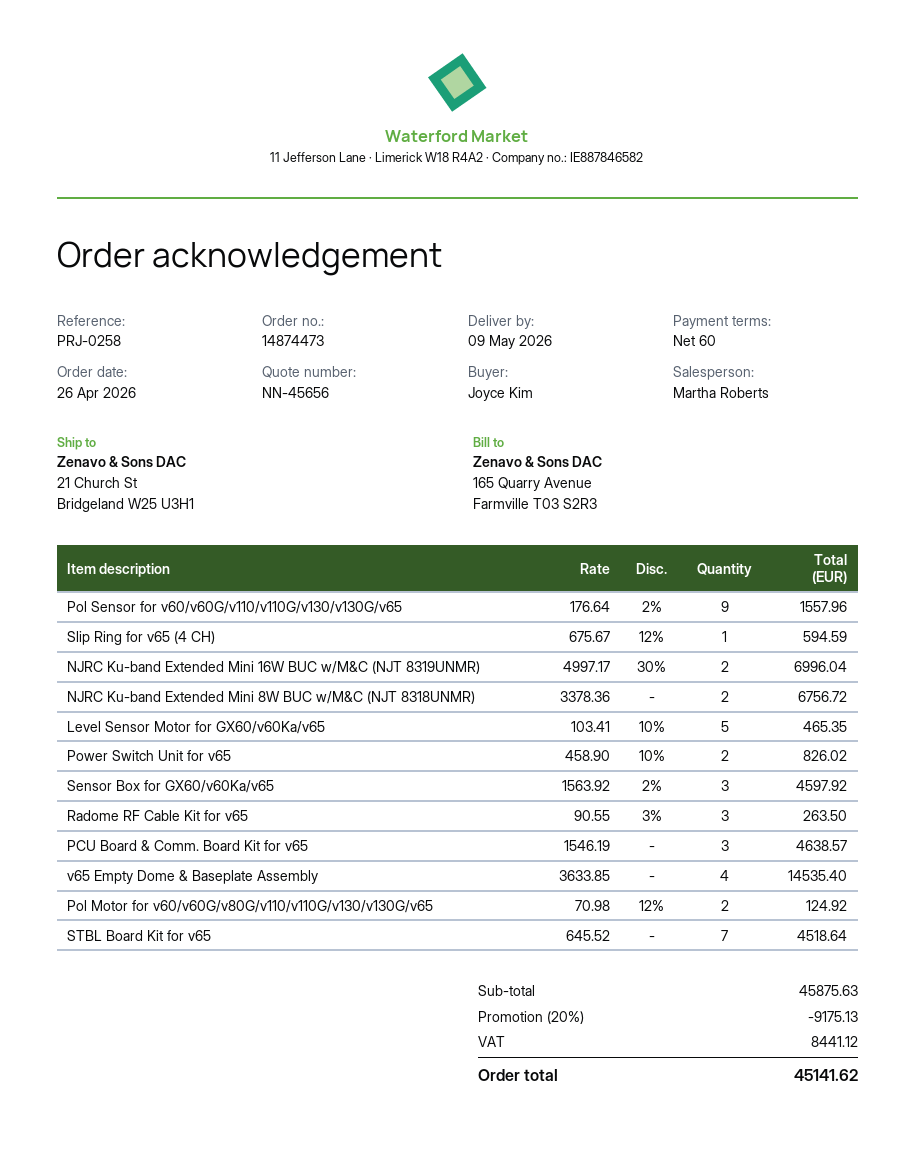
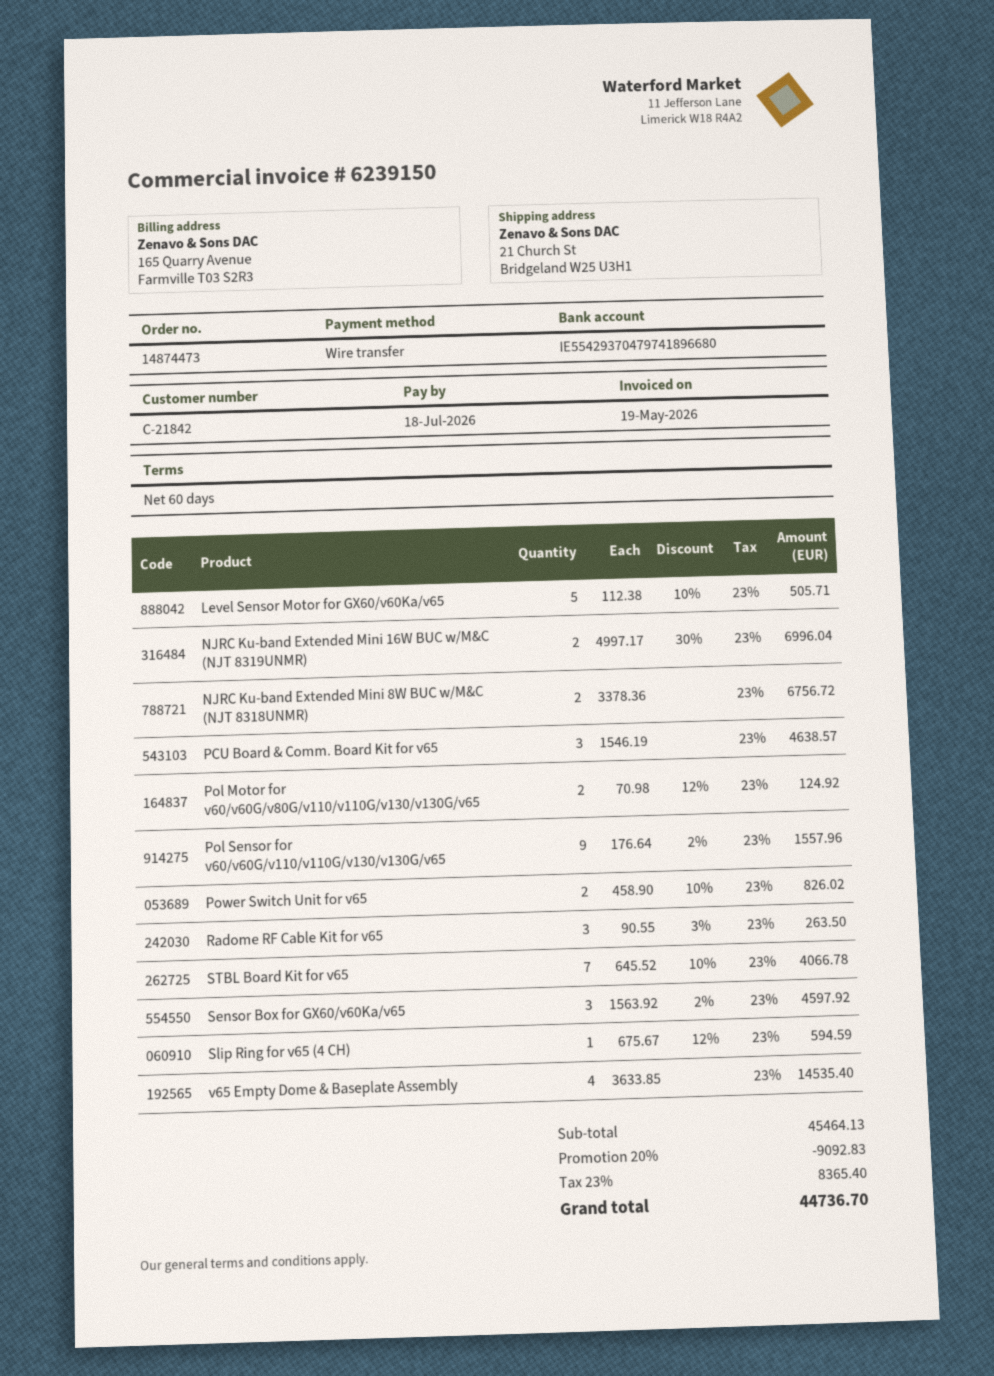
Level Sensor Motor for GX60/v60Ka/v65: 5 x 103.41 - 10% = 465.35 -> 5 x 112.38 - 10% = 505.71
STBL Board Kit for v65: 7 x 645.52 = 4518.64 -> 7 x 645.52 - 10% = 4066.78
subtotal: 45875.63 -> 45464.13
discount: 20% = 9175.13 -> 20% = 9092.83
tax: 8441.12 -> 8365.40
total: 45141.62 -> 44736.70

